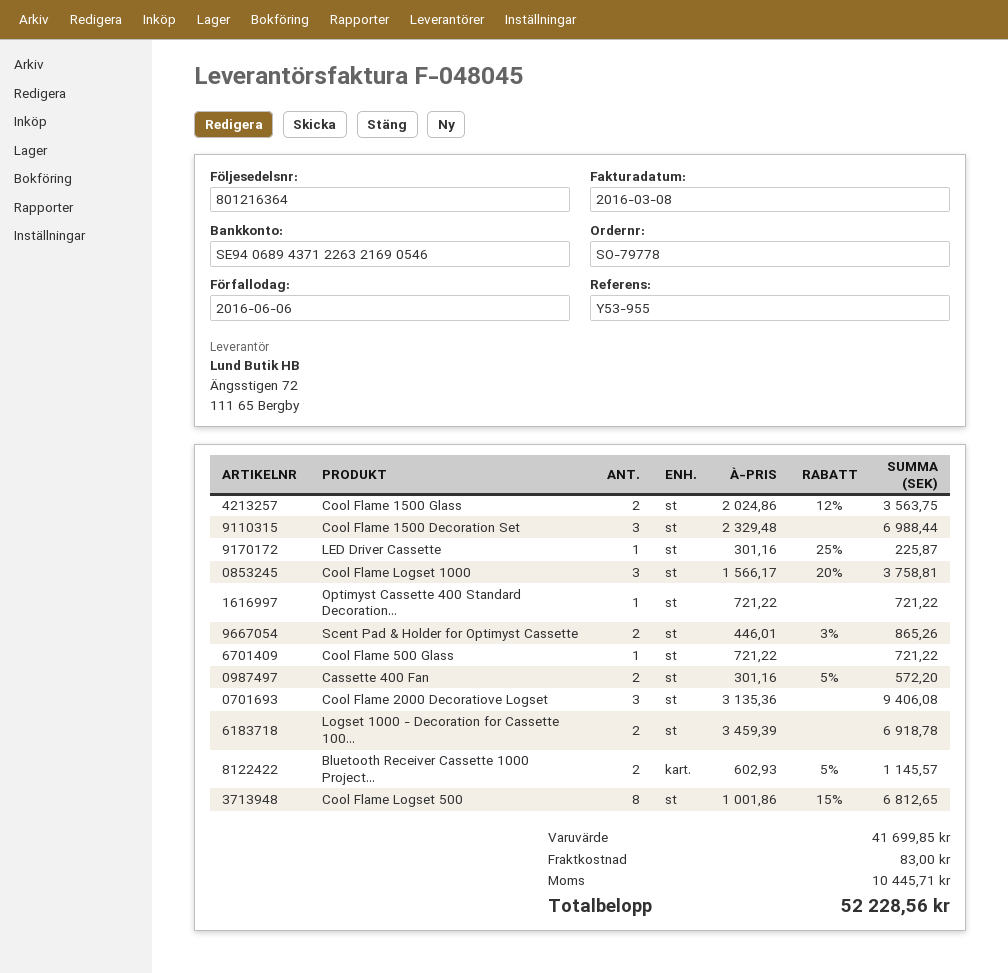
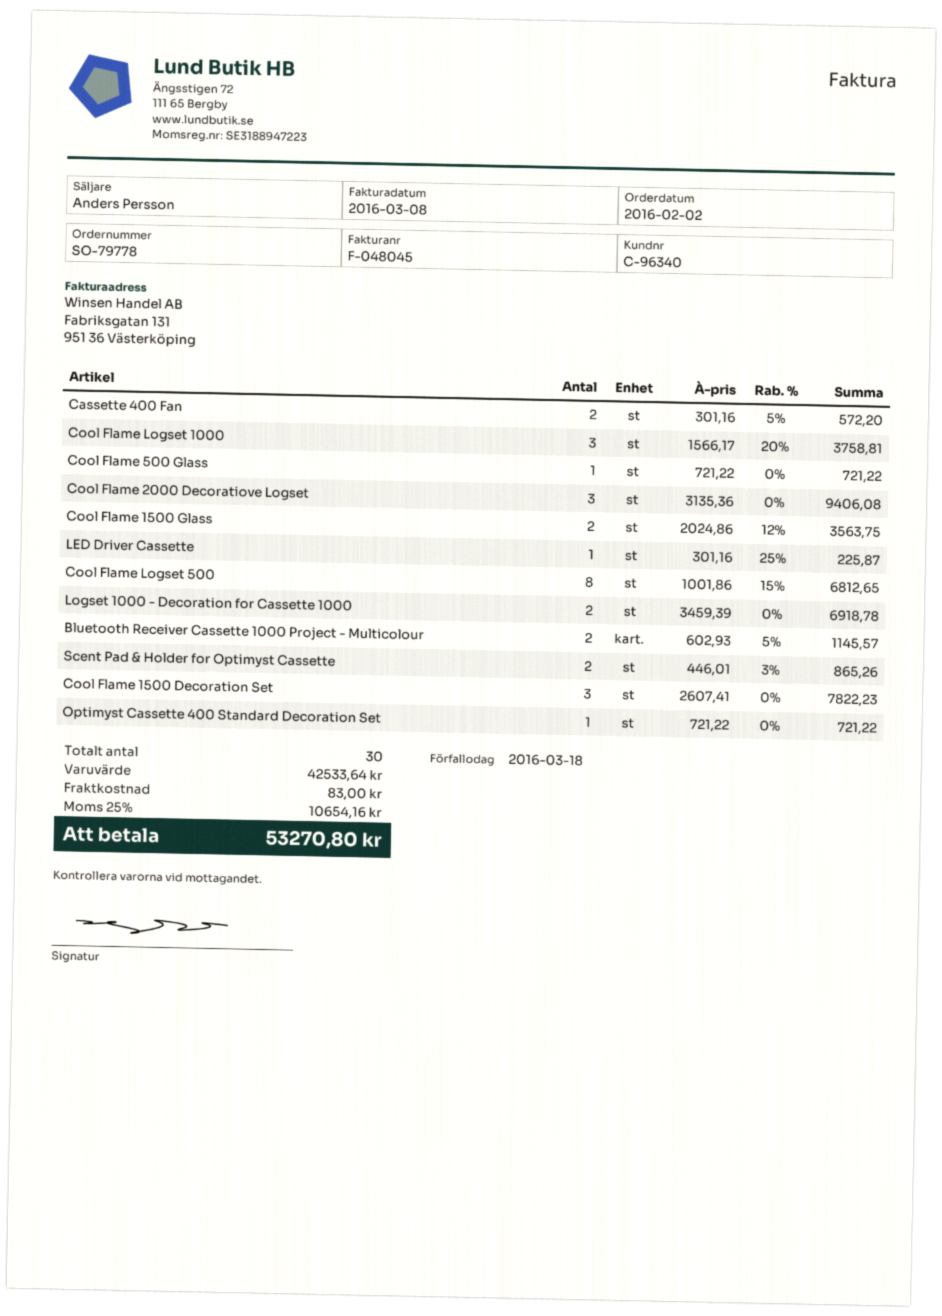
due date: 2016-06-06 -> 2016-03-18
Cool Flame 1500 Decoration Set: 3 x 2329.48 = 6988.44 -> 3 x 2607.41 = 7822.23
subtotal: 41699.85 -> 42533.64
tax: 10445.71 -> 10654.16
total: 52228.56 -> 53270.80

